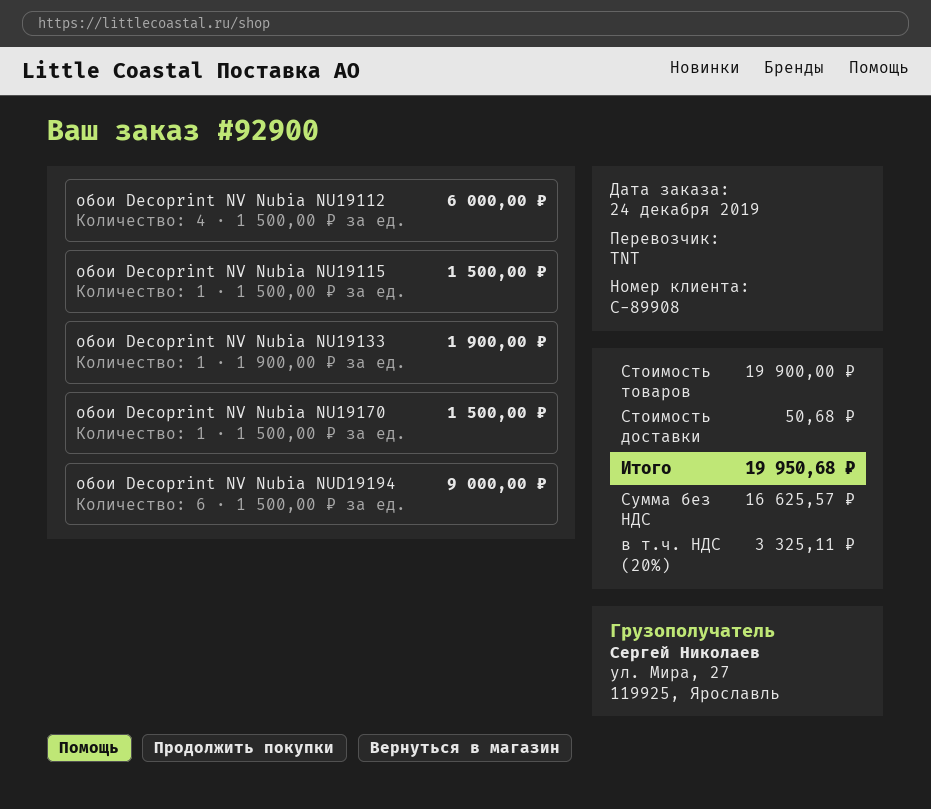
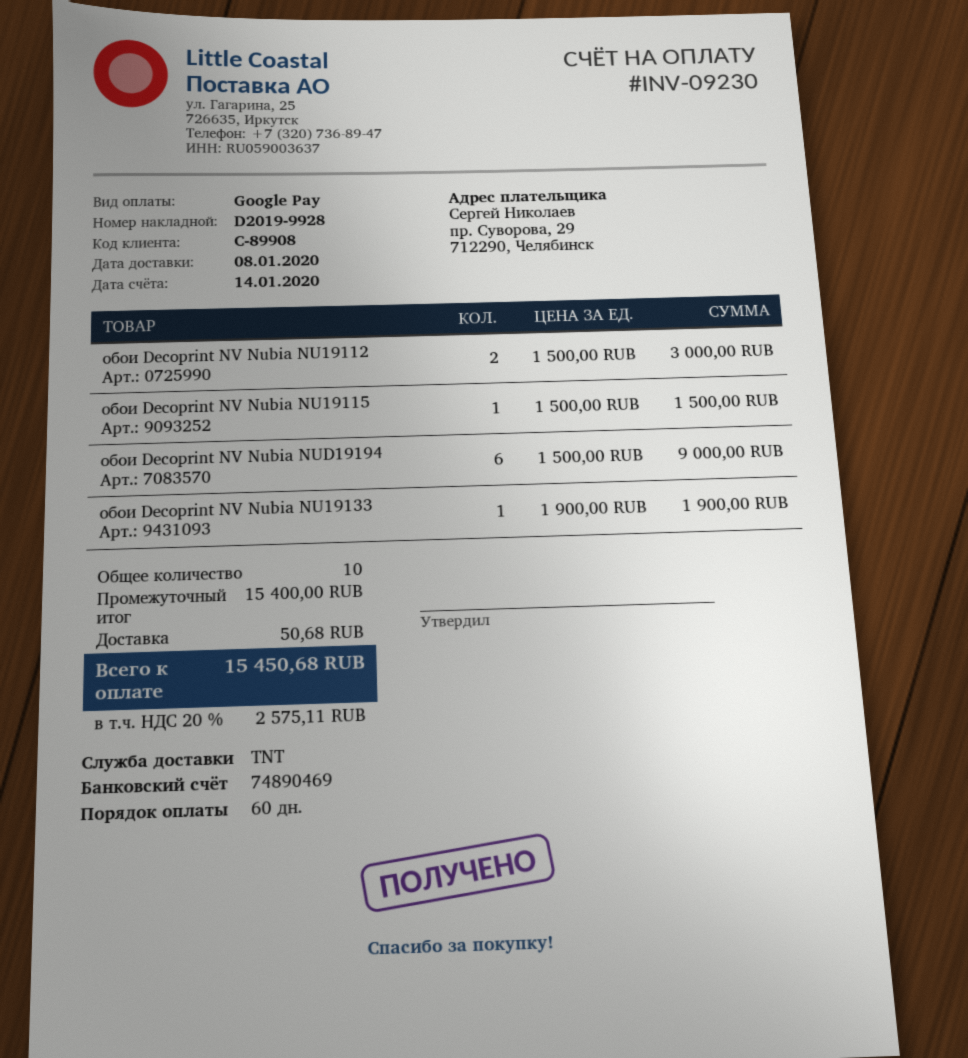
обои Decoprint NV Nubia NU19112: 4 x 1500.00 = 6000.00 -> 2 x 1500.00 = 3000.00
обои Decoprint NV Nubia NU19170: 1 x 1500.00 = 1500.00 -> none
subtotal: 19900.00 -> 15400.00
tax: 20% = 3325.11 -> 20% = 2575.11
total: 19950.68 -> 15450.68

